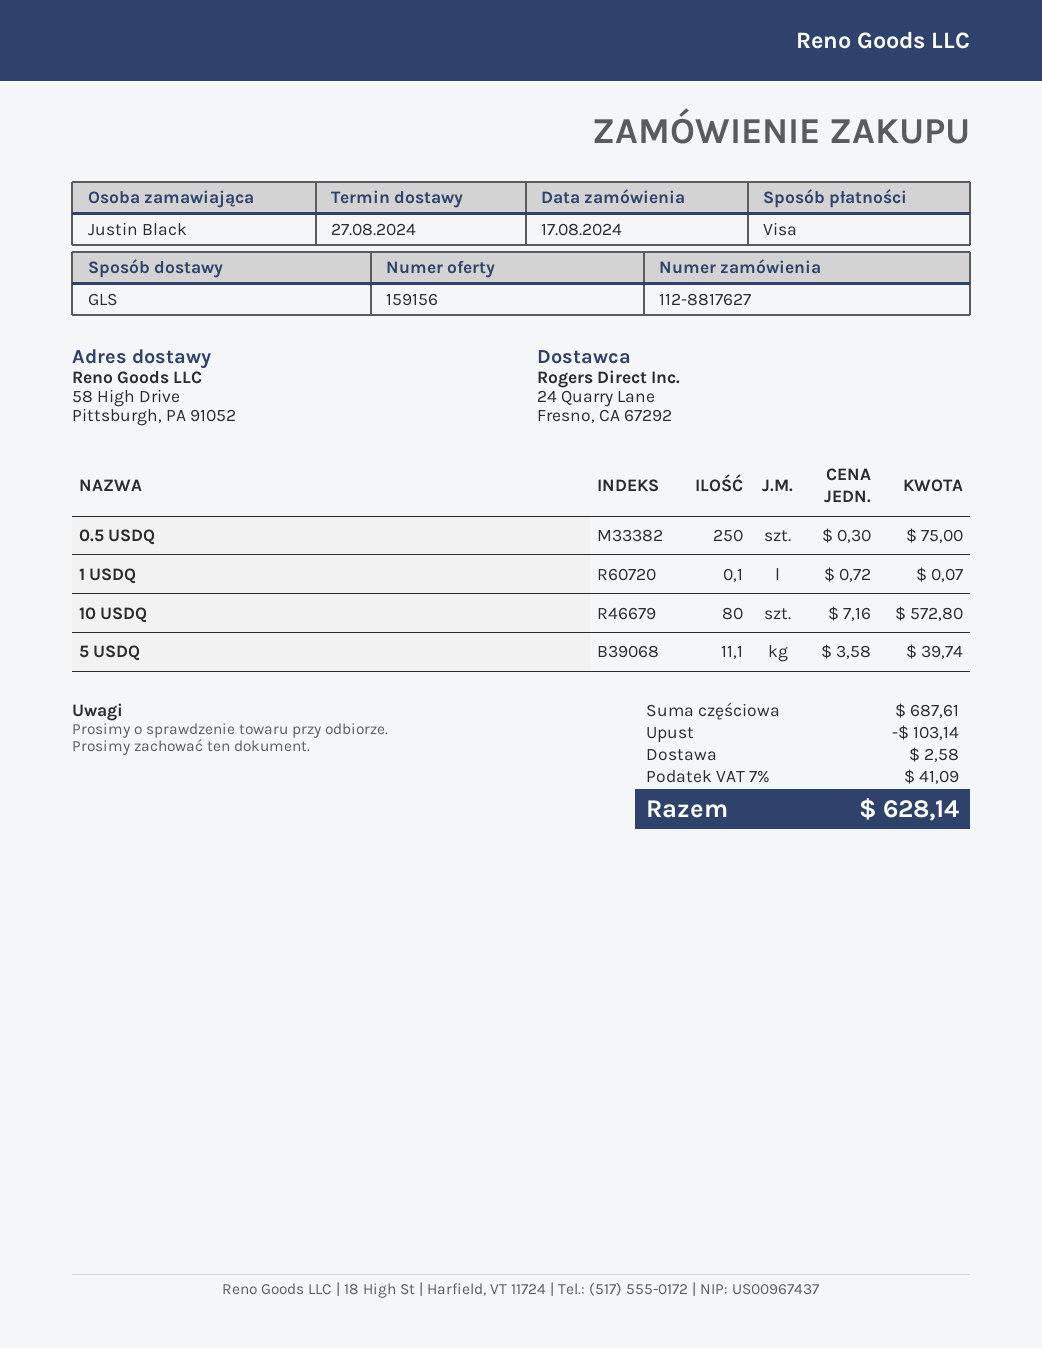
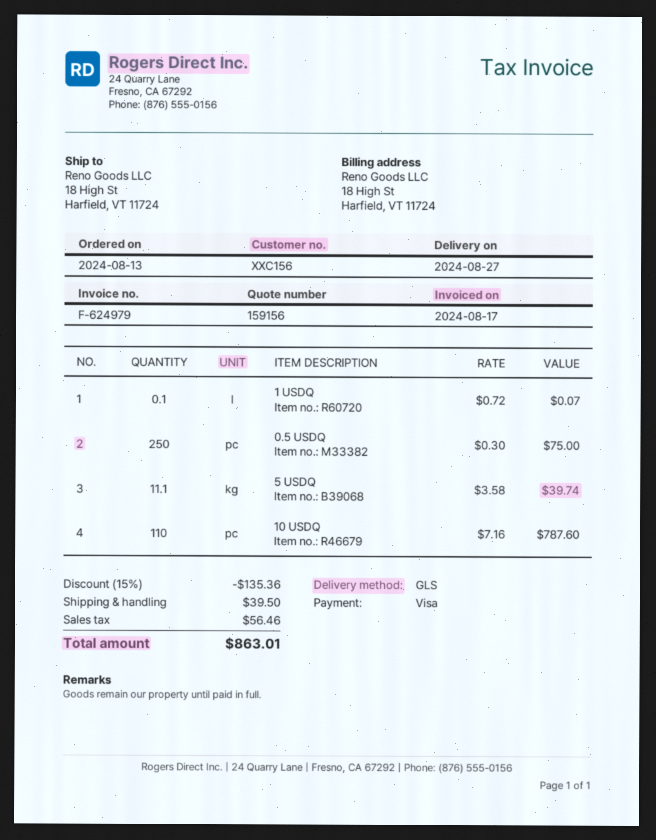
order date: 2024-08-17 -> 2024-08-13
ship to: 58 High Drive, Pittsburgh, PA 91052 -> 18 High St, Harfield, VT 11724
10 USDQ: 80 x 7.16 = 572.80 -> 110 x 7.16 = 787.60
discount: 103.14 -> 135.36
shipping: 2.58 -> 39.50
tax: 41.09 -> 56.46
total: 628.14 -> 863.01

